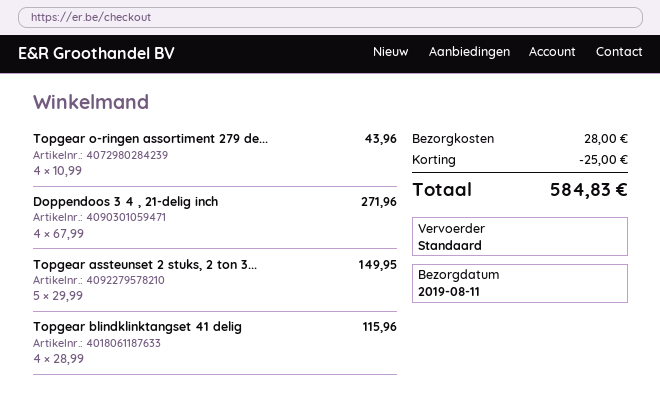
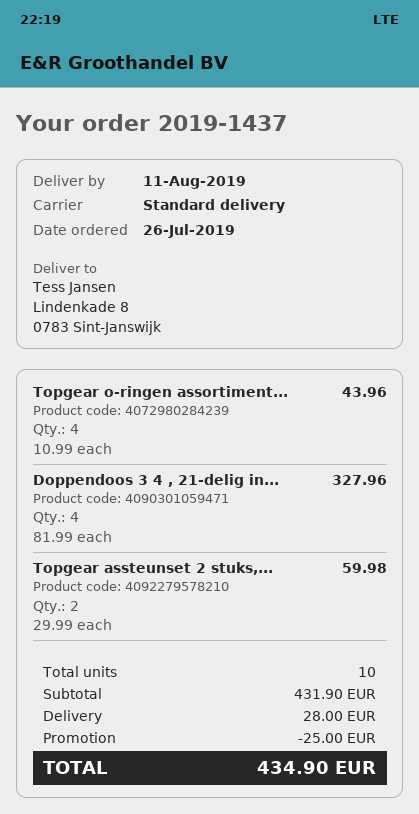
Doppendoos 3 4 , 21-delig inch: 4 x 67.99 = 271.96 -> 4 x 81.99 = 327.96
Topgear assteunset 2 stuks, 2 ton 3...: 5 x 29.99 = 149.95 -> 2 x 29.99 = 59.98
Topgear blindklinktangset 41 delig: 4 x 28.99 = 115.96 -> none
total: 584.83 -> 434.90

